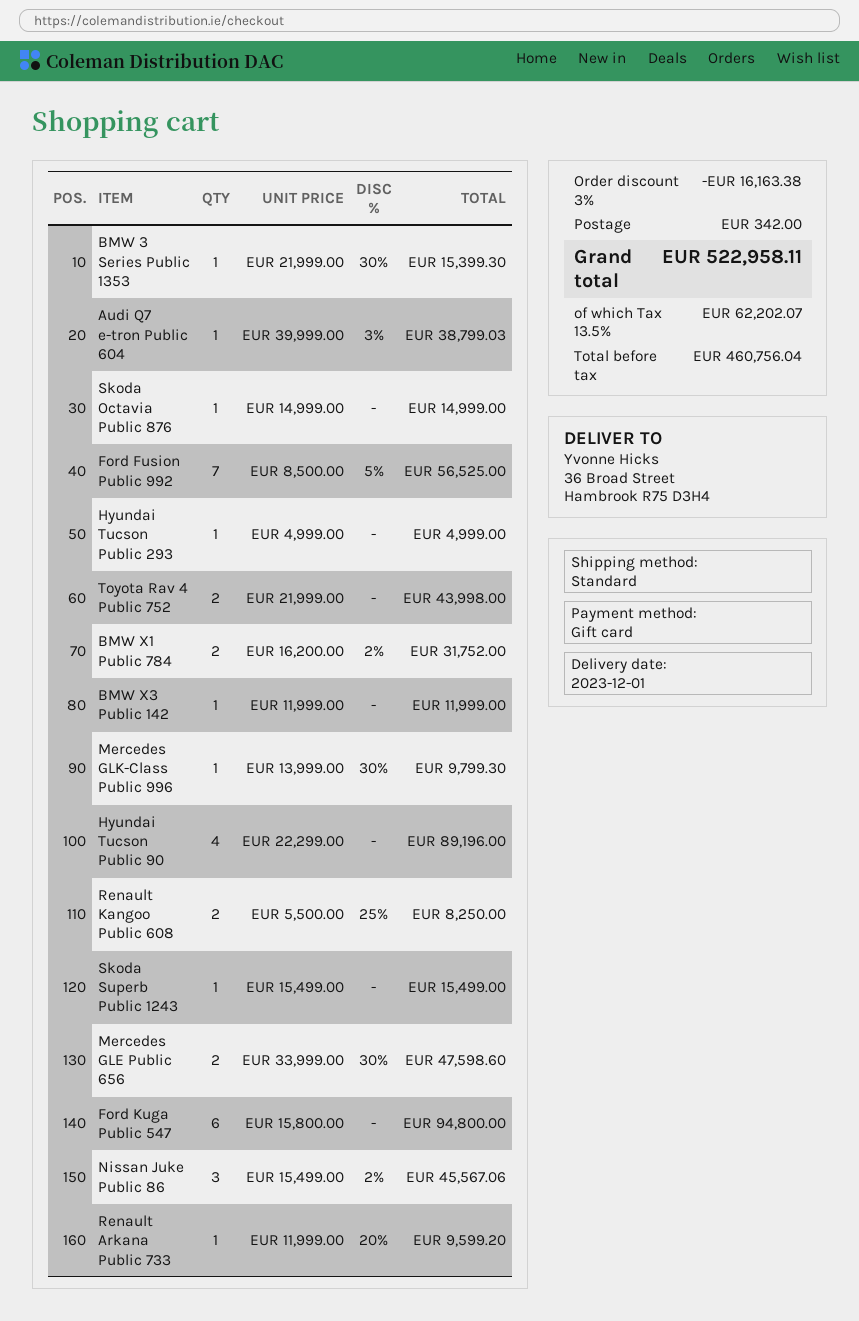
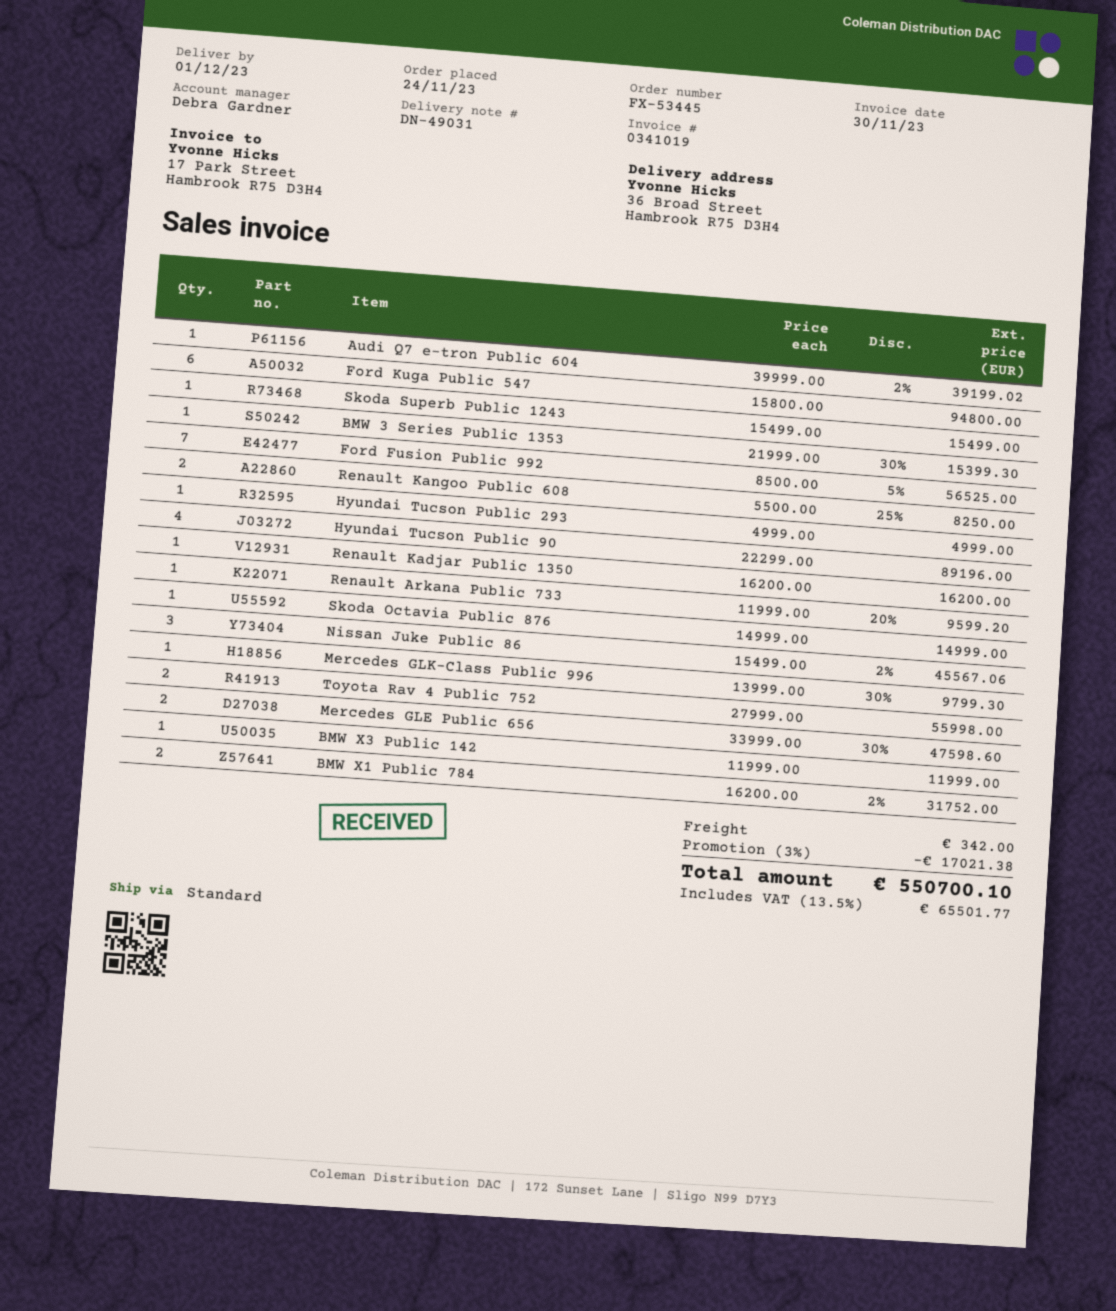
Audi Q7 e-tron Public 604: 1 x 39999.00 - 3% = 38799.03 -> 1 x 39999.00 - 2% = 39199.02
Toyota Rav 4 Public 752: 2 x 21999.00 = 43998.00 -> 2 x 27999.00 = 55998.00
Renault Kadjar Public 1350: none -> 1 x 16200.00 = 16200.00
discount: 3% = 16163.38 -> 3% = 17021.38
tax: 13.5% = 62202.07 -> 13.5% = 65501.77
total: 522958.11 -> 550700.10

